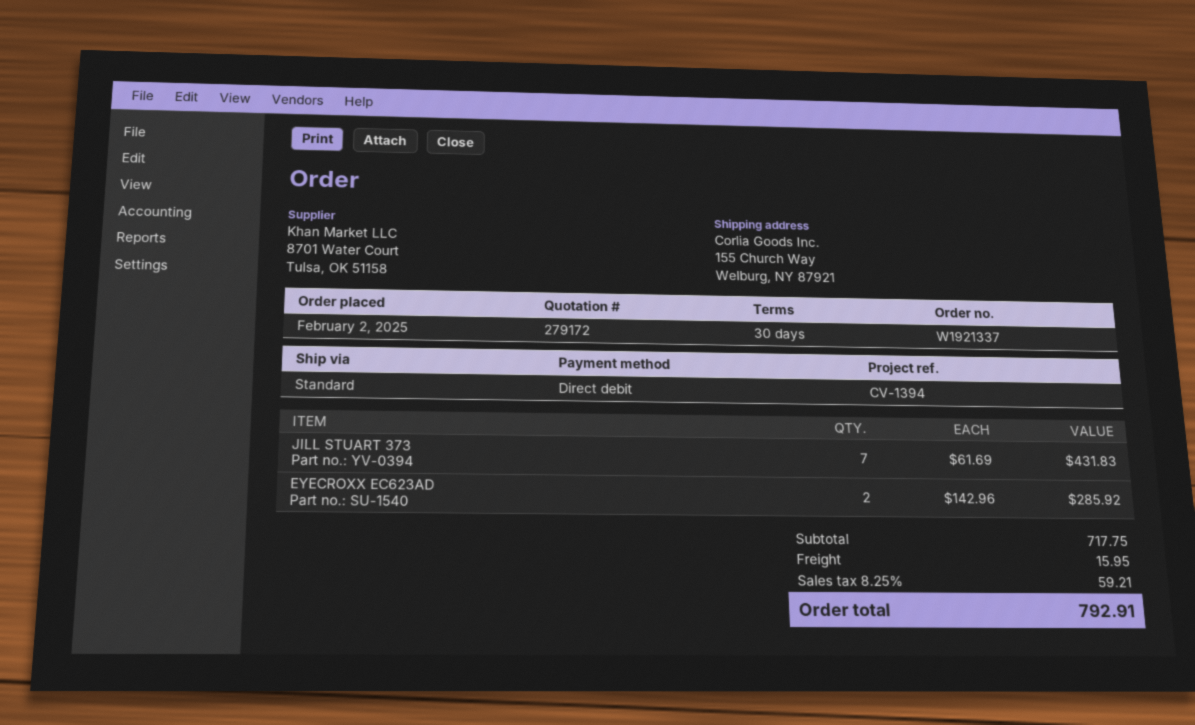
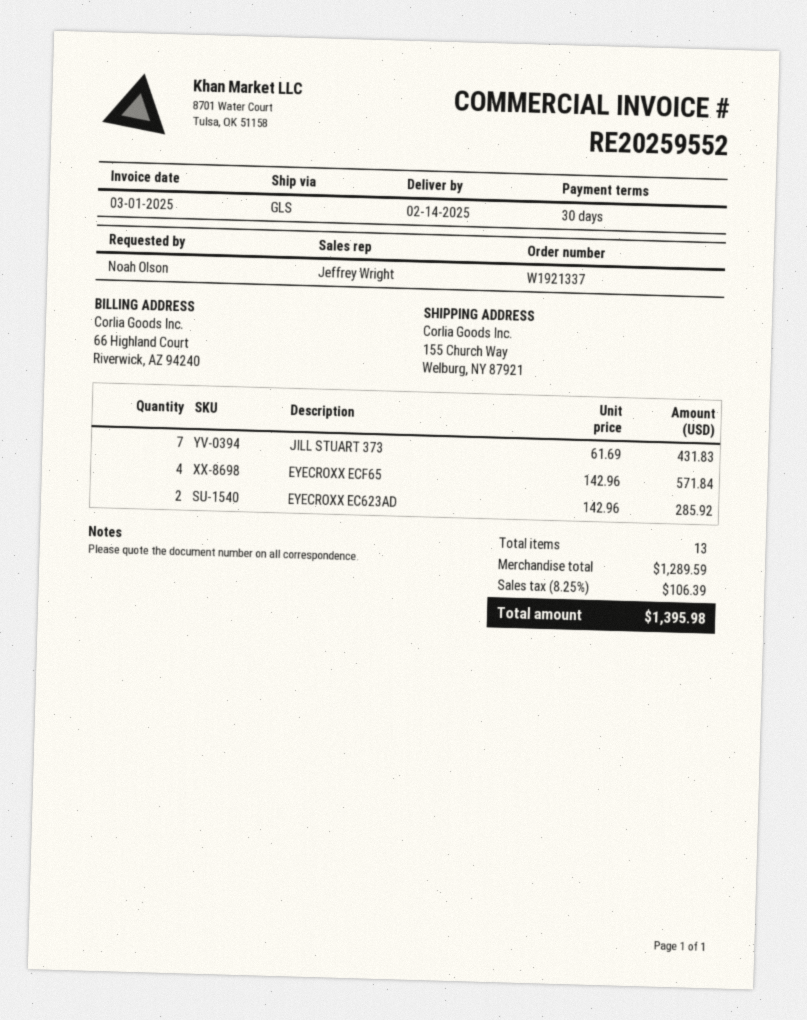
shipping method: standard -> GLS
EYECROXX ECF65: none -> 4 x 142.96 = 571.84
subtotal: 717.75 -> 1289.59
shipping: 15.95 -> none
tax: 8.25% = 59.21 -> 8.25% = 106.39
total: 792.91 -> 1395.98

